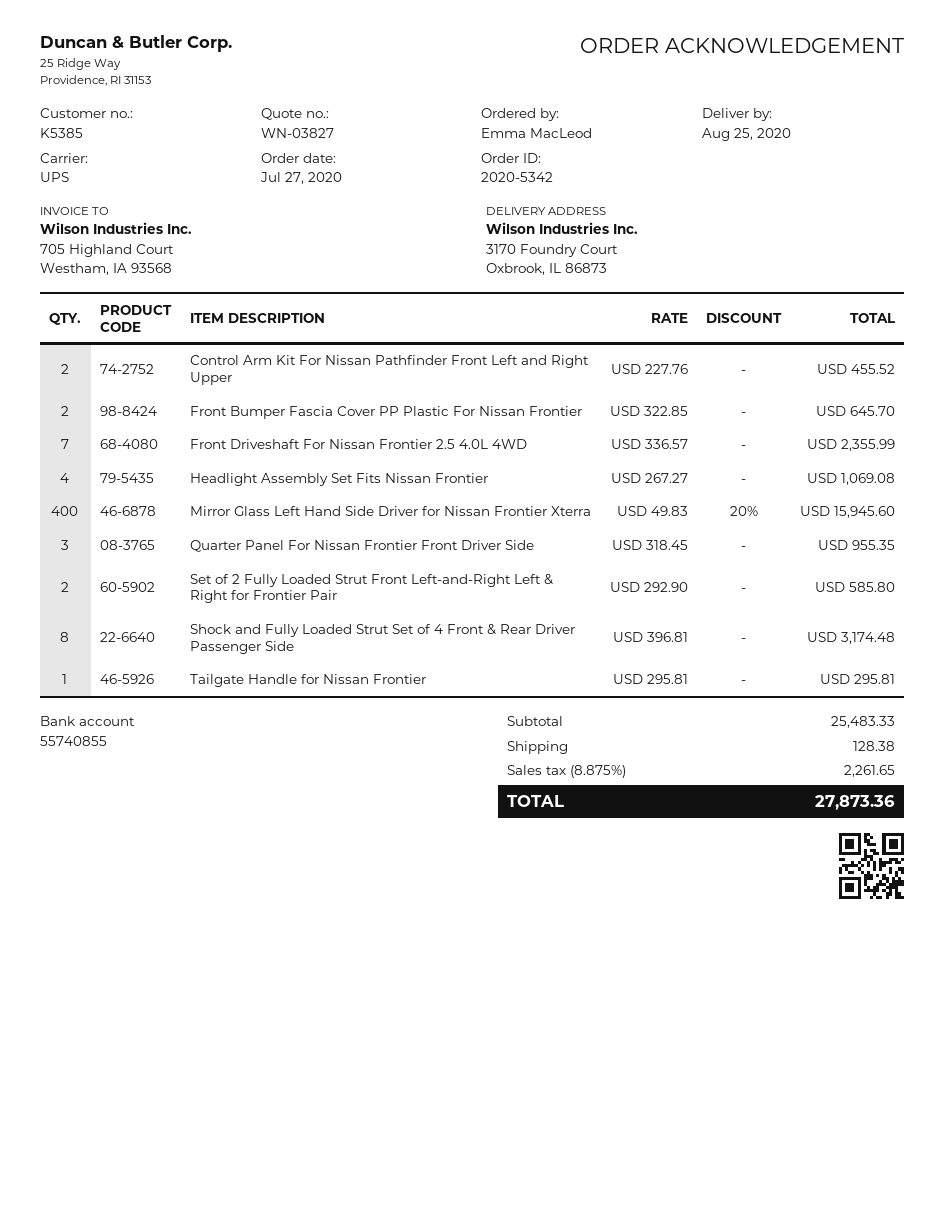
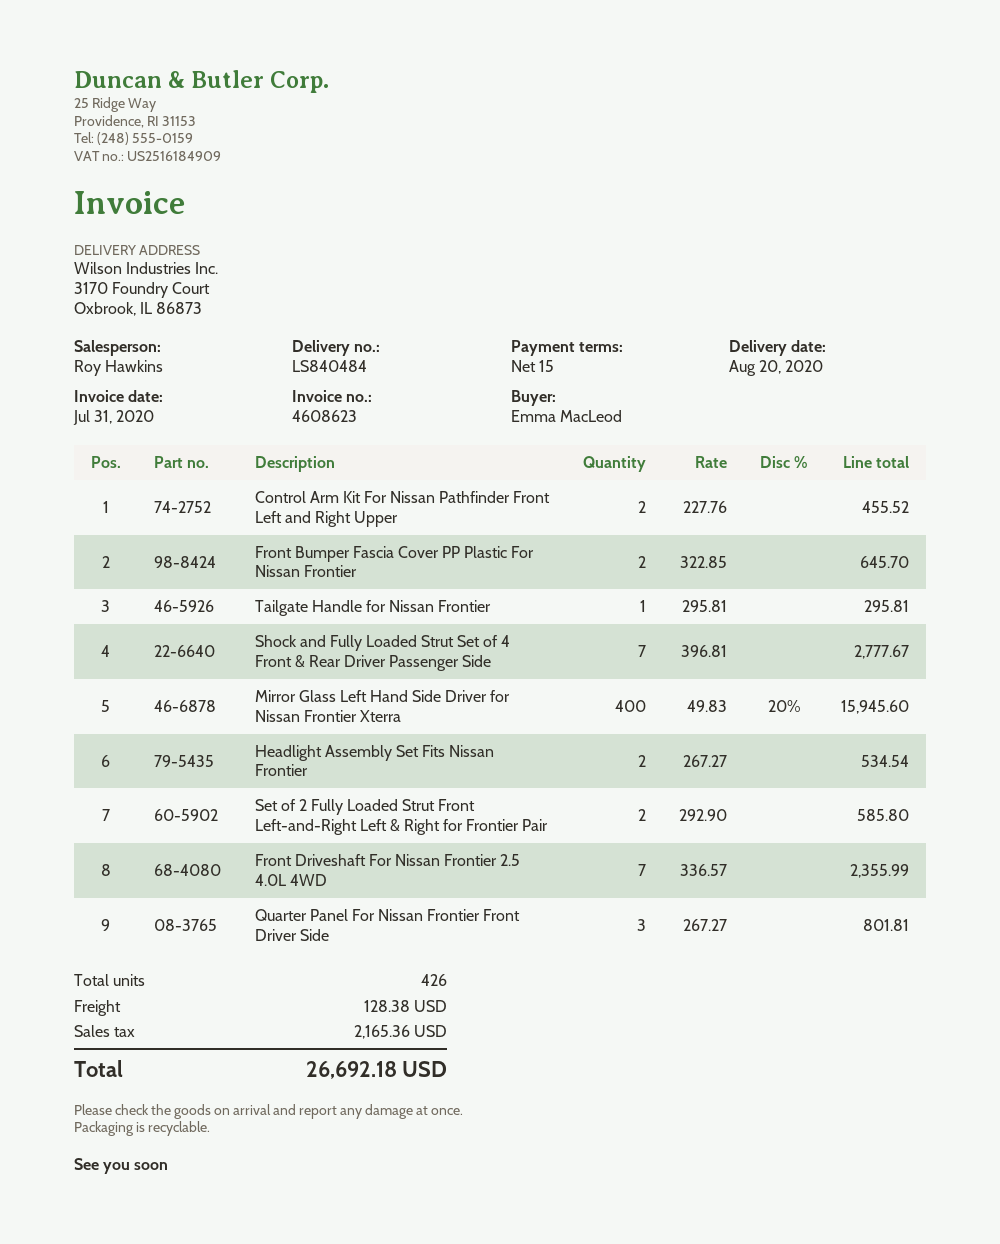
delivery date: 2020-08-25 -> 2020-08-20
Headlight Assembly Set Fits Nissan Frontier: 4 x 267.27 = 1069.08 -> 2 x 267.27 = 534.54
Quarter Panel For Nissan Frontier Front Driver Side: 3 x 318.45 = 955.35 -> 3 x 267.27 = 801.81
Shock and Fully Loaded Strut Set of 4 Front & Rear Driver Passenger Side: 8 x 396.81 = 3174.48 -> 7 x 396.81 = 2777.67
tax: 2261.65 -> 2165.36
total: 27873.36 -> 26692.18

